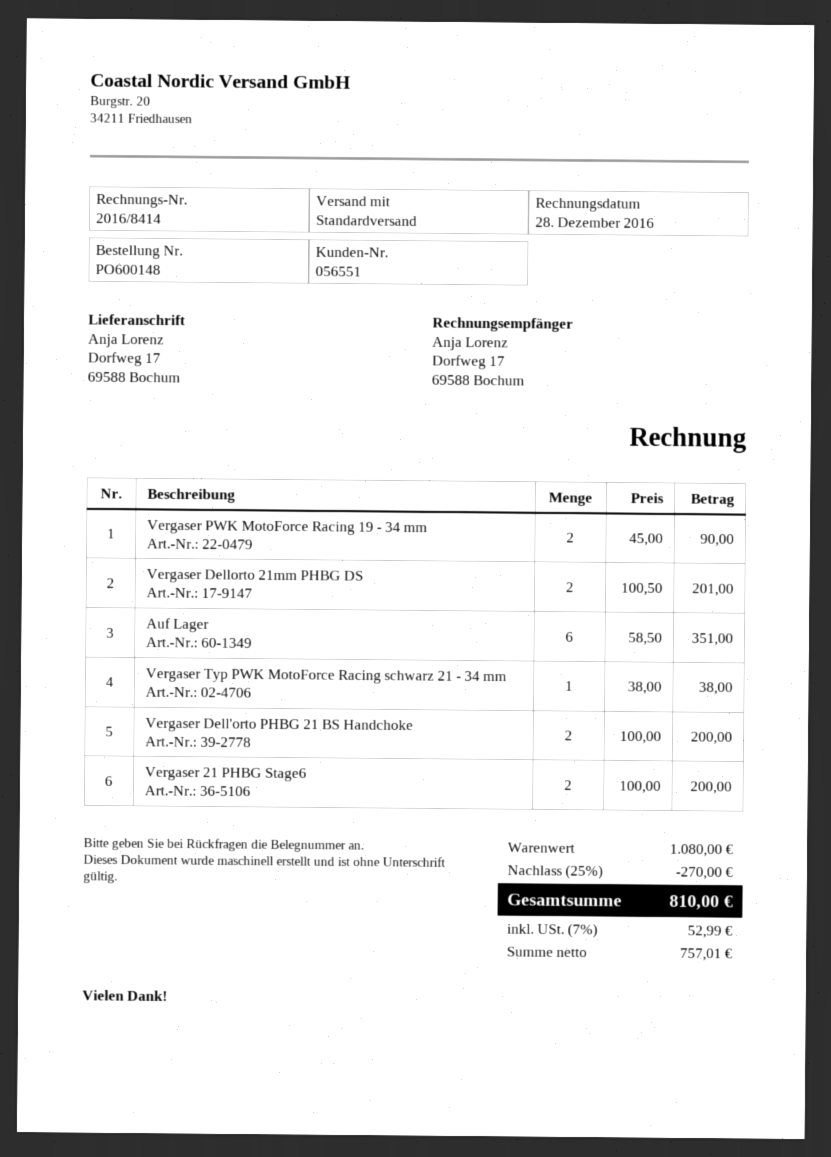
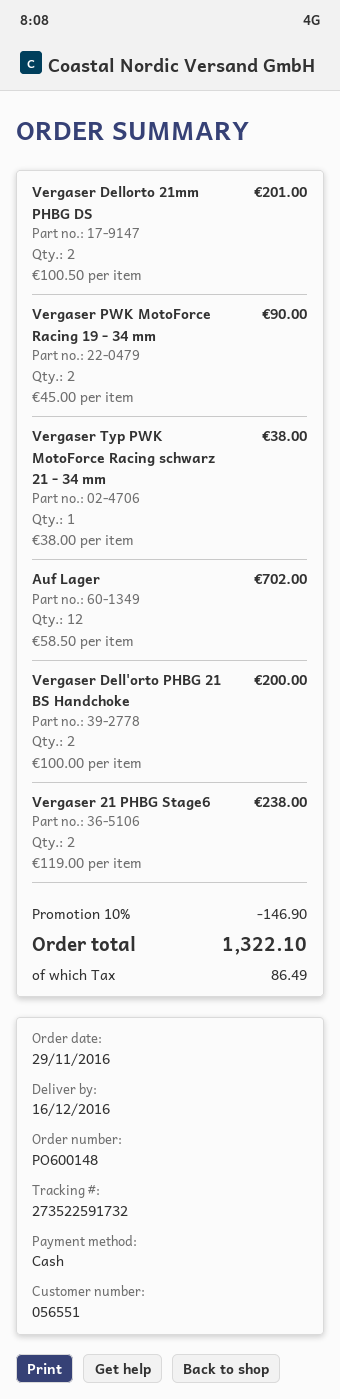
Auf Lager: 6 x 58.50 = 351.00 -> 12 x 58.50 = 702.00
Vergaser 21 PHBG Stage6: 2 x 100.00 = 200.00 -> 2 x 119.00 = 238.00
discount: 25% = 270.00 -> 10% = 146.90
tax: 52.99 -> 86.49
total: 810.00 -> 1322.10

